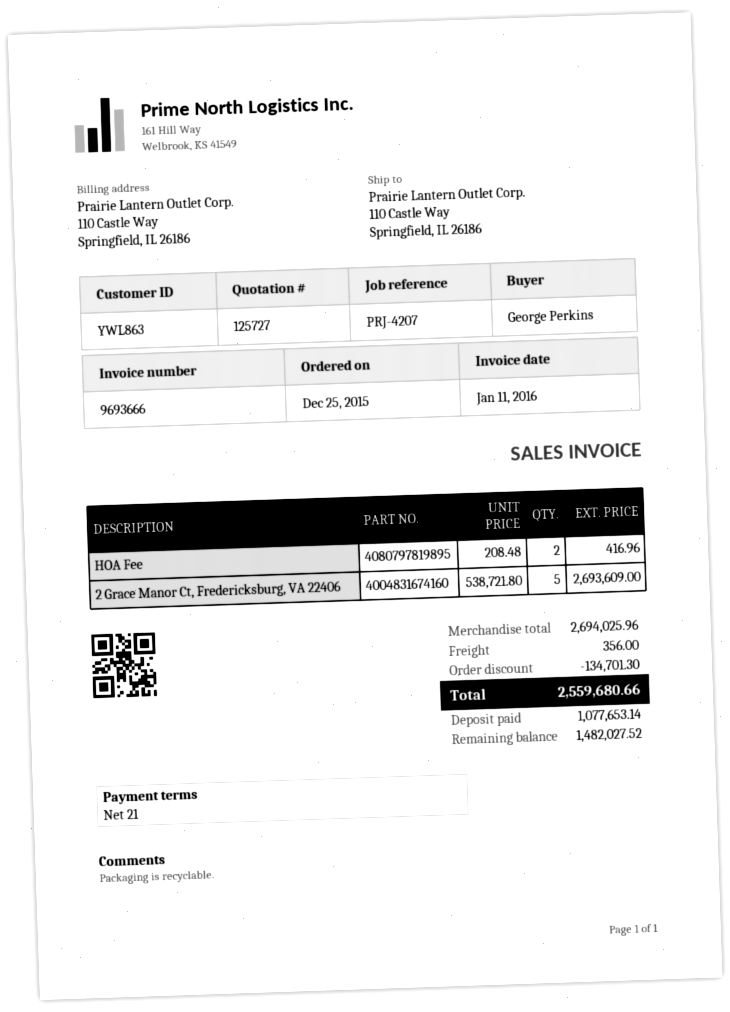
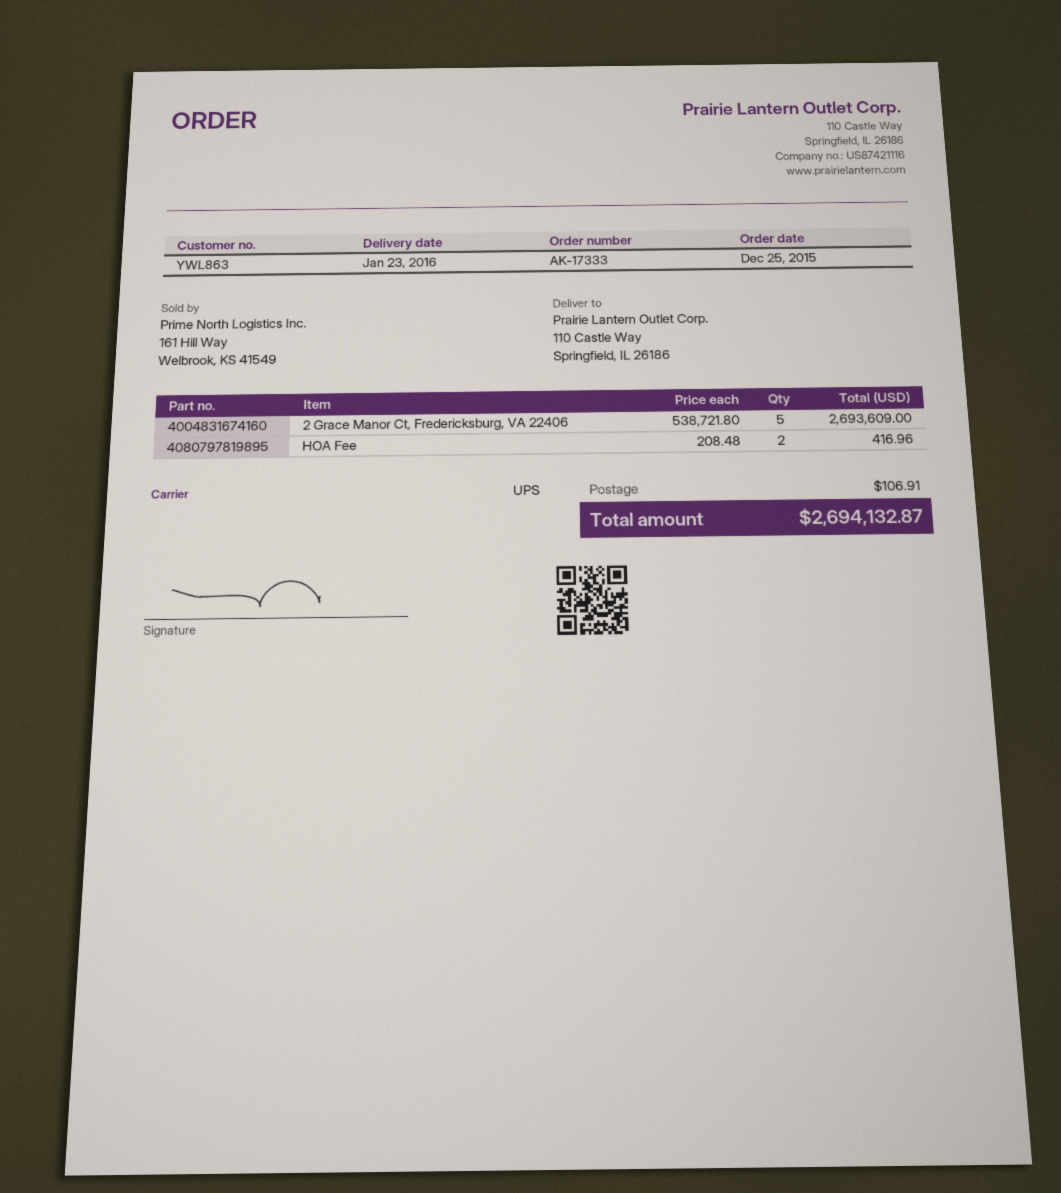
discount: 134701.30 -> none
shipping: 356.00 -> 106.91
total: 2559680.66 -> 2694132.87

